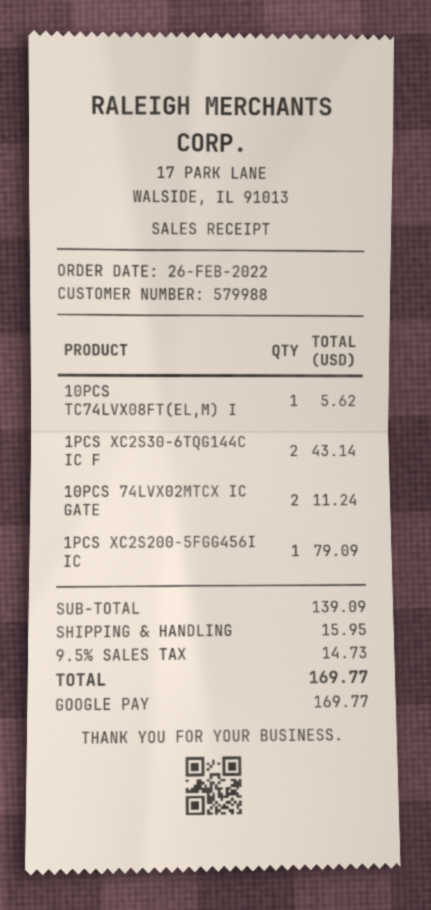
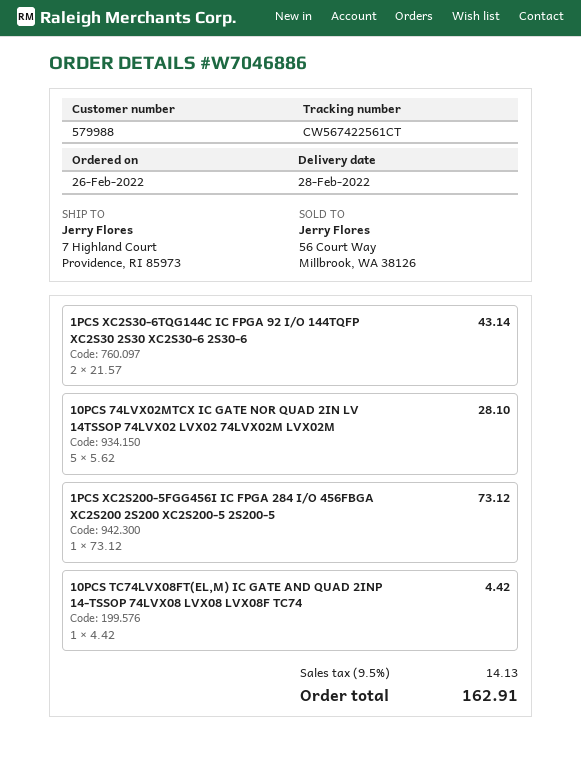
10PCS TC74LVX08FT(EL,M) I: 1 for 5.62 -> 1 for 4.42
10PCS 74LVX02MTCX IC GATE: 2 for 11.24 -> 5 for 28.10
1PCS XC2S200-5FGG456I IC: 1 for 79.09 -> 1 for 73.12
shipping: 15.95 -> none
tax: 9.5% = 14.73 -> 9.5% = 14.13
total: 169.77 -> 162.91

